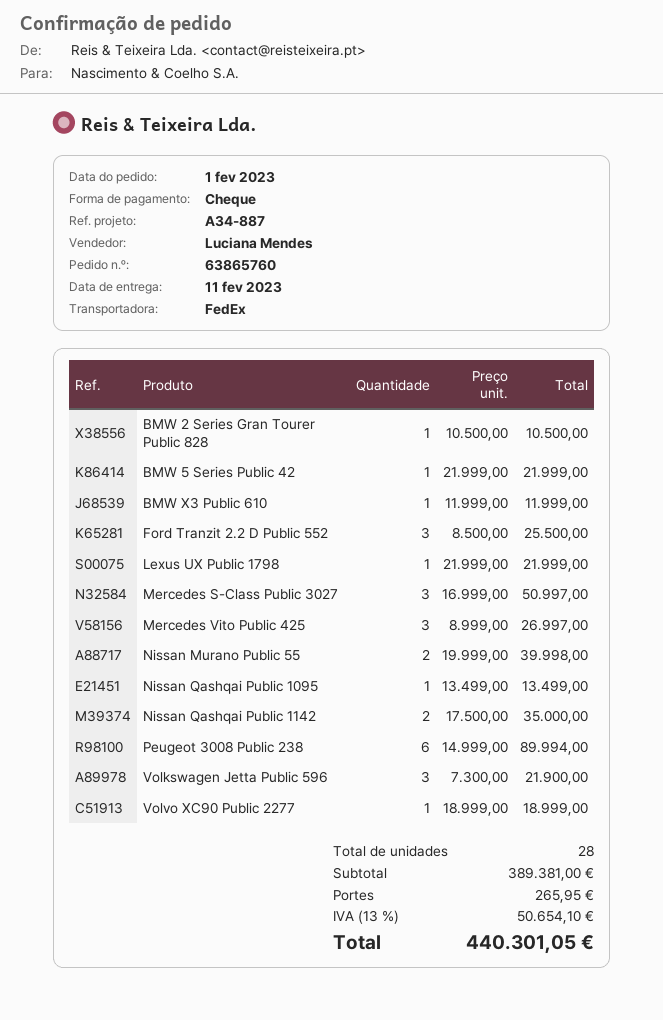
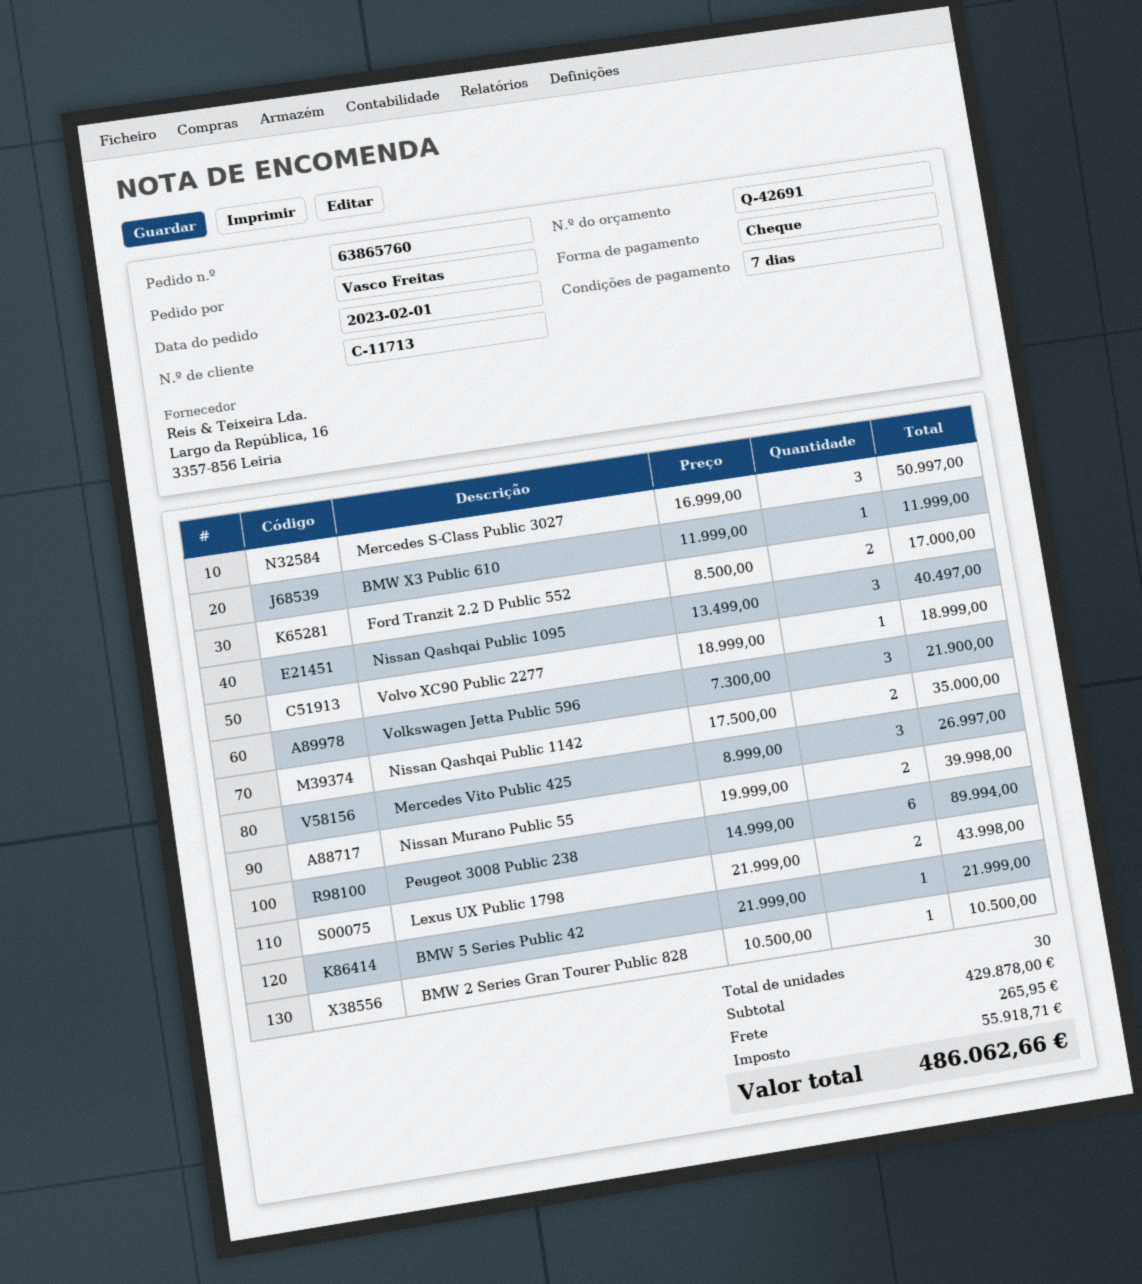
Ford Tranzit 2.2 D Public 552: 3 x 8500.00 = 25500.00 -> 2 x 8500.00 = 17000.00
Lexus UX Public 1798: 1 x 21999.00 = 21999.00 -> 2 x 21999.00 = 43998.00
Nissan Qashqai Public 1095: 1 x 13499.00 = 13499.00 -> 3 x 13499.00 = 40497.00
total quantity: 28 -> 30
subtotal: 389381.00 -> 429878.00
tax: 50654.10 -> 55918.71
total: 440301.05 -> 486062.66

